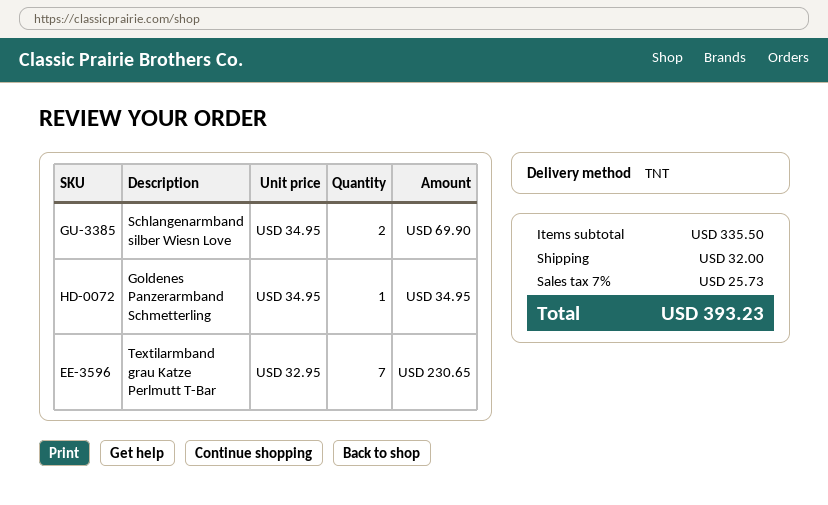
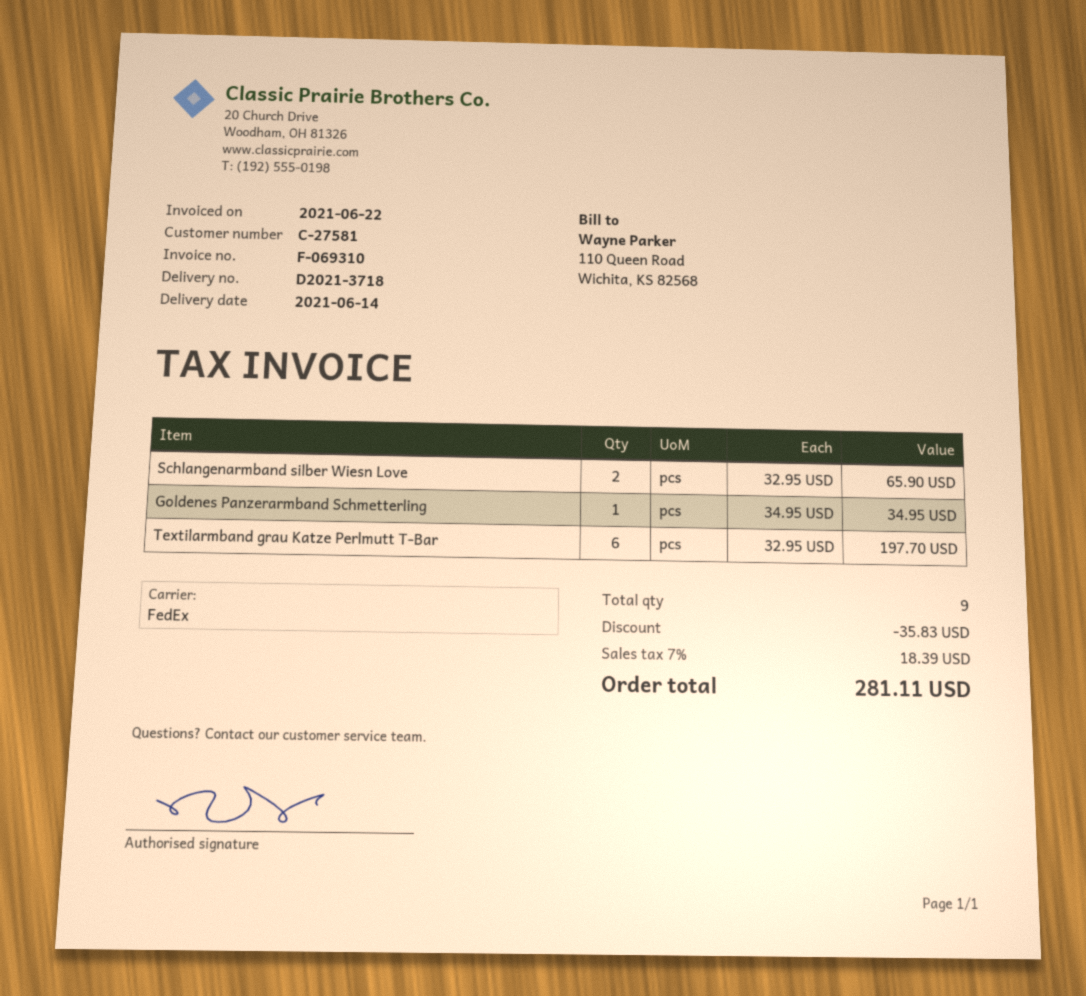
shipping method: TNT -> FedEx
Schlangenarmband silber Wiesn Love: 2 x 34.95 = 69.90 -> 2 x 32.95 = 65.90
Textilarmband grau Katze Perlmutt T-Bar: 7 x 32.95 = 230.65 -> 6 x 32.95 = 197.70
discount: none -> 35.83
shipping: 32.00 -> none
tax: 7% = 25.73 -> 7% = 18.39
total: 393.23 -> 281.11

